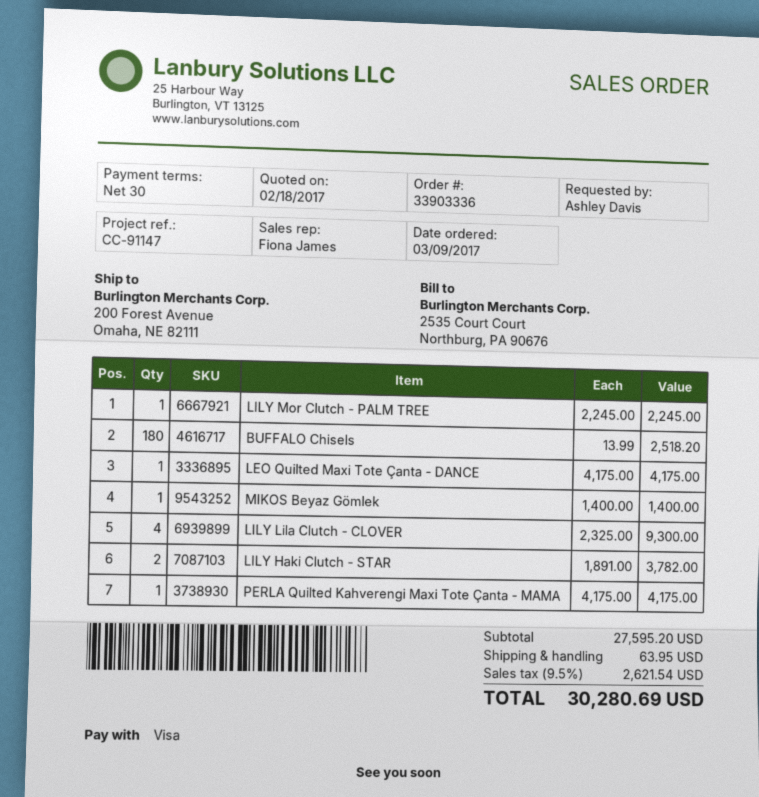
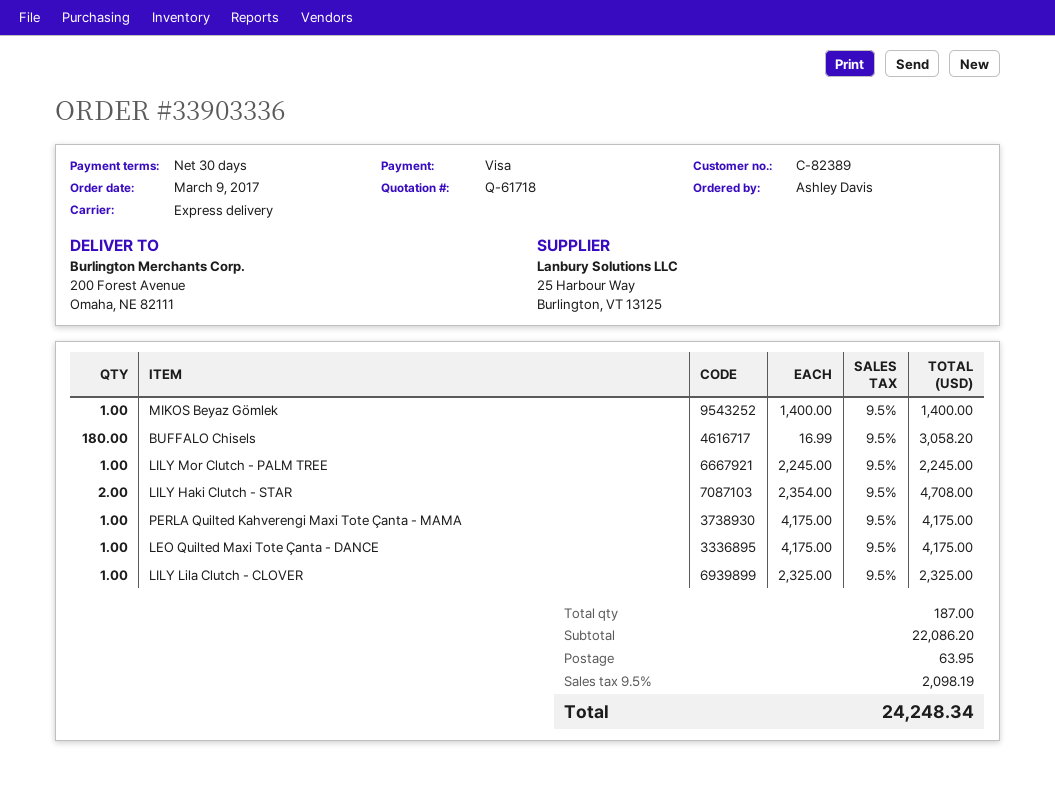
BUFFALO Chisels: 180 x 13.99 = 2518.20 -> 180 x 16.99 = 3058.20
LILY Lila Clutch - CLOVER: 4 x 2325.00 = 9300.00 -> 1 x 2325.00 = 2325.00
LILY Haki Clutch - STAR: 2 x 1891.00 = 3782.00 -> 2 x 2354.00 = 4708.00
subtotal: 27595.20 -> 22086.20
tax: 9.5% = 2621.54 -> 9.5% = 2098.19
total: 30280.69 -> 24248.34

